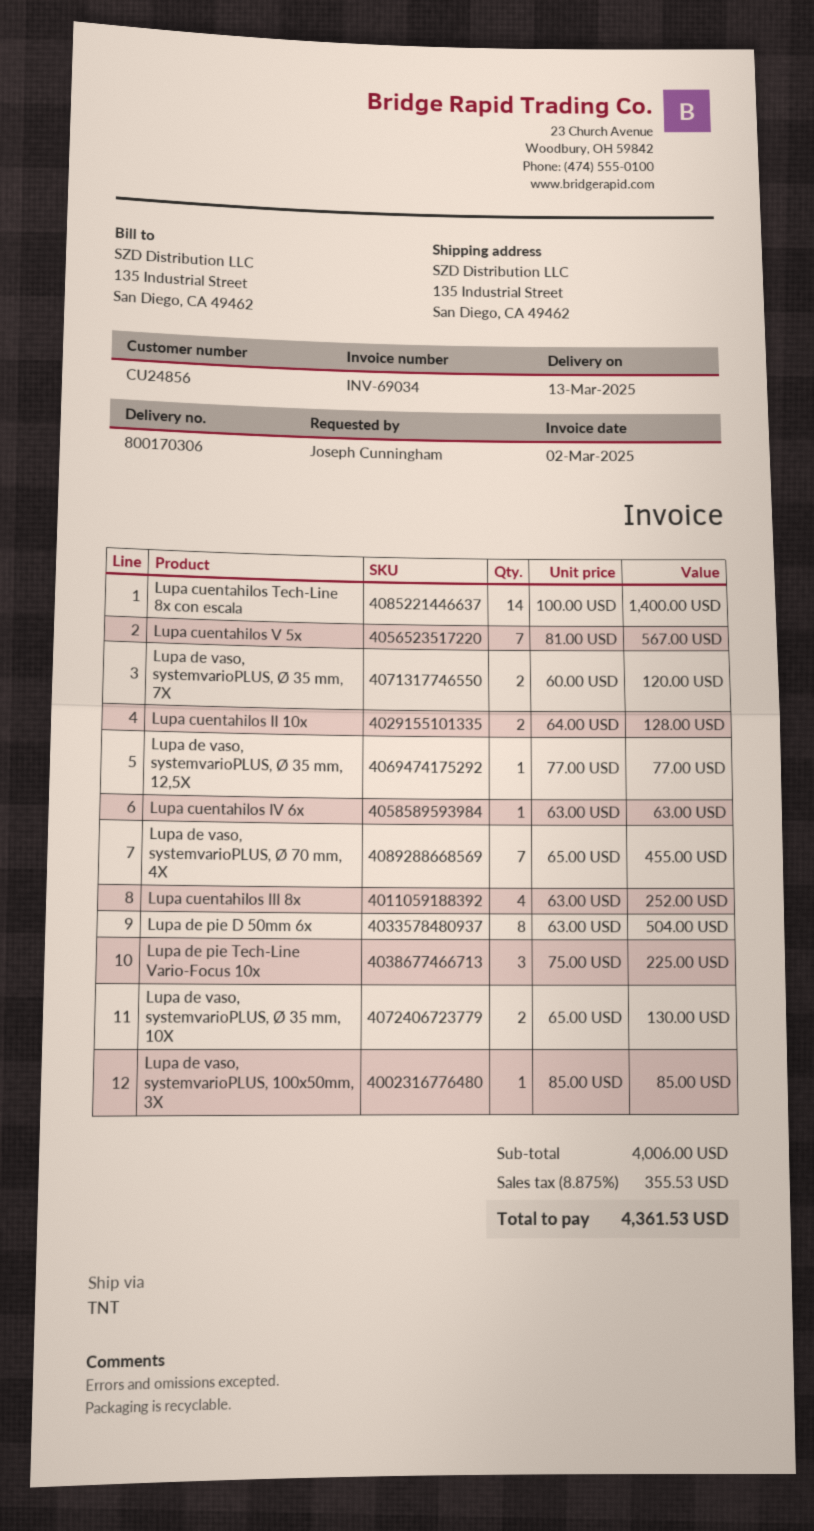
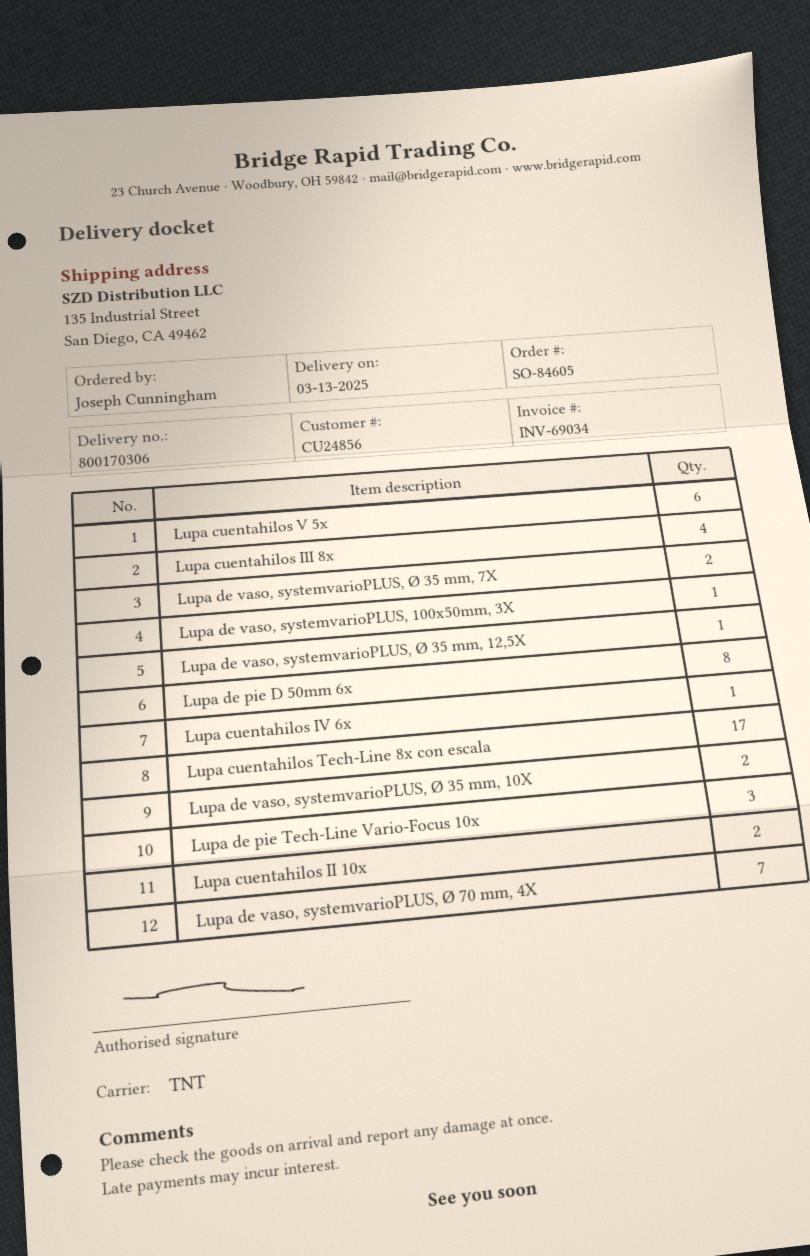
Lupa cuentahilos Tech-Line 8x con escala: 14 -> 17
Lupa cuentahilos V 5x: 7 -> 6

